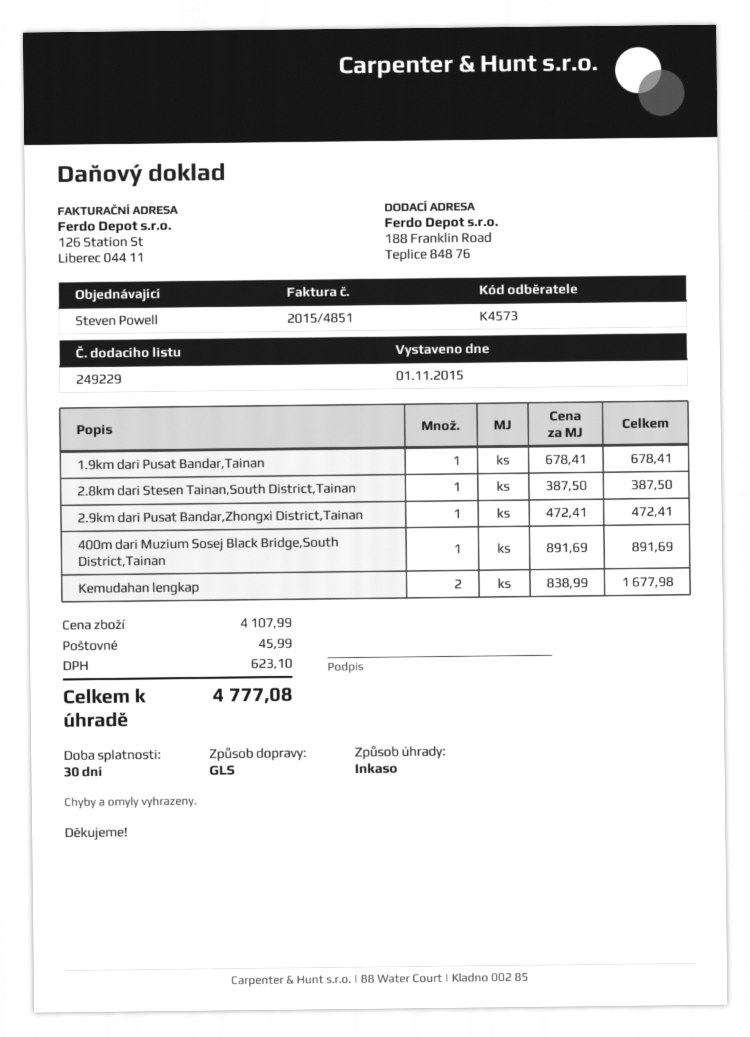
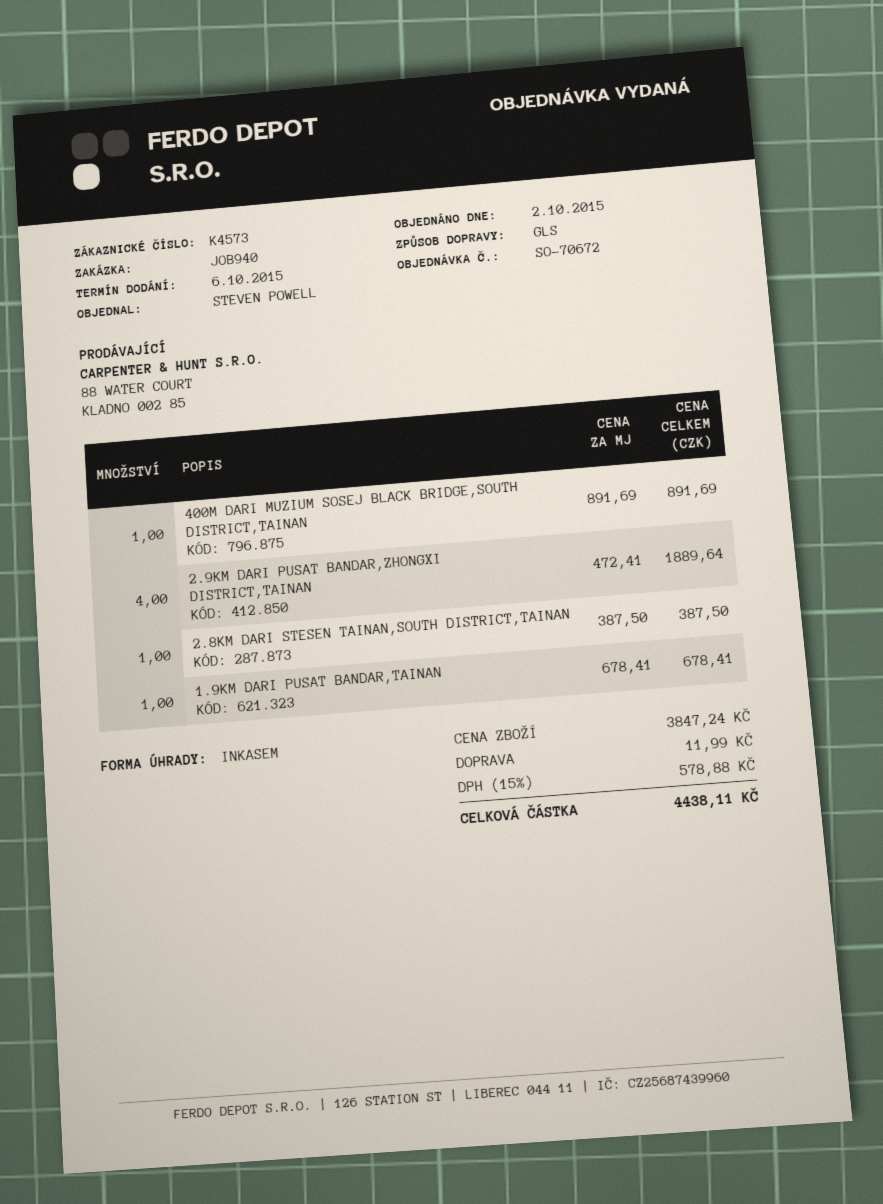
2.9km dari Pusat Bandar,Zhongxi District,Tainan: 1 x 472.41 = 472.41 -> 4 x 472.41 = 1889.64
Kemudahan lengkap: 2 x 838.99 = 1677.98 -> none
subtotal: 4107.99 -> 3847.24
shipping: 45.99 -> 11.99
tax: 623.10 -> 578.88
total: 4777.08 -> 4438.11

